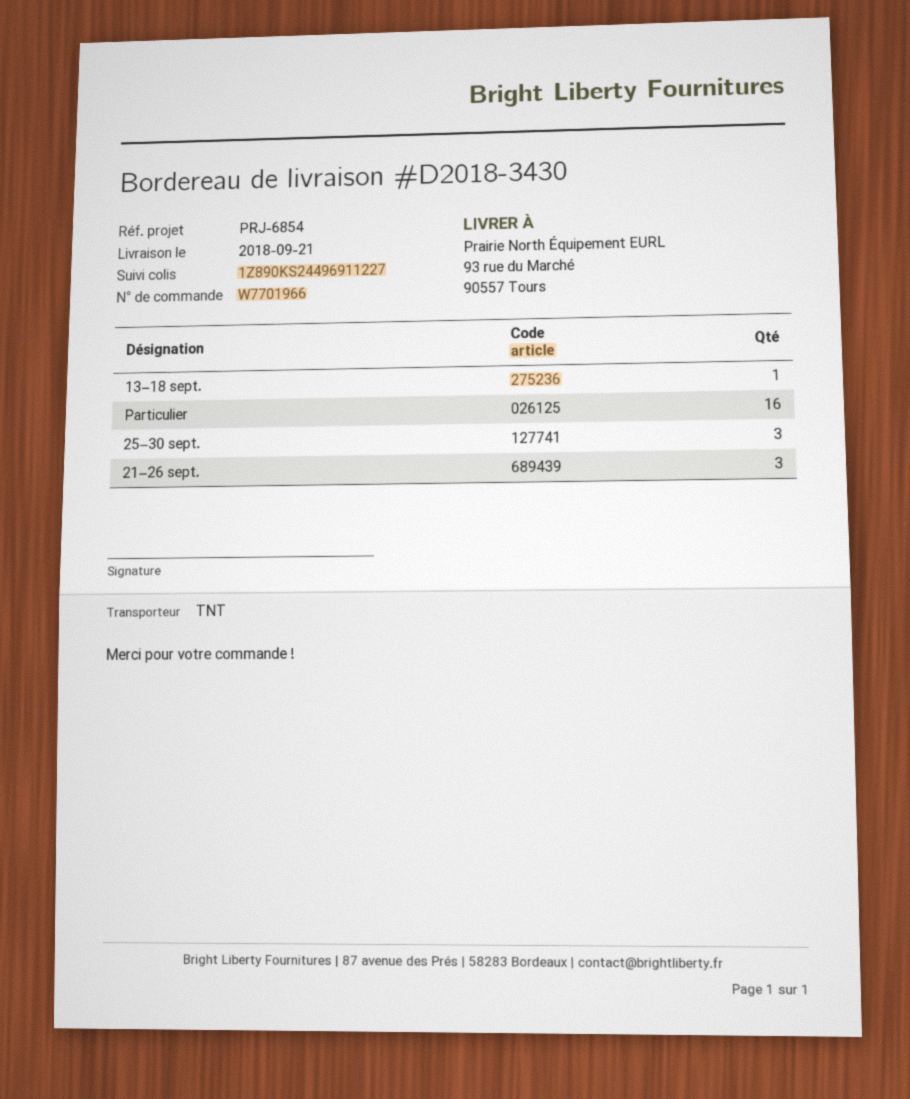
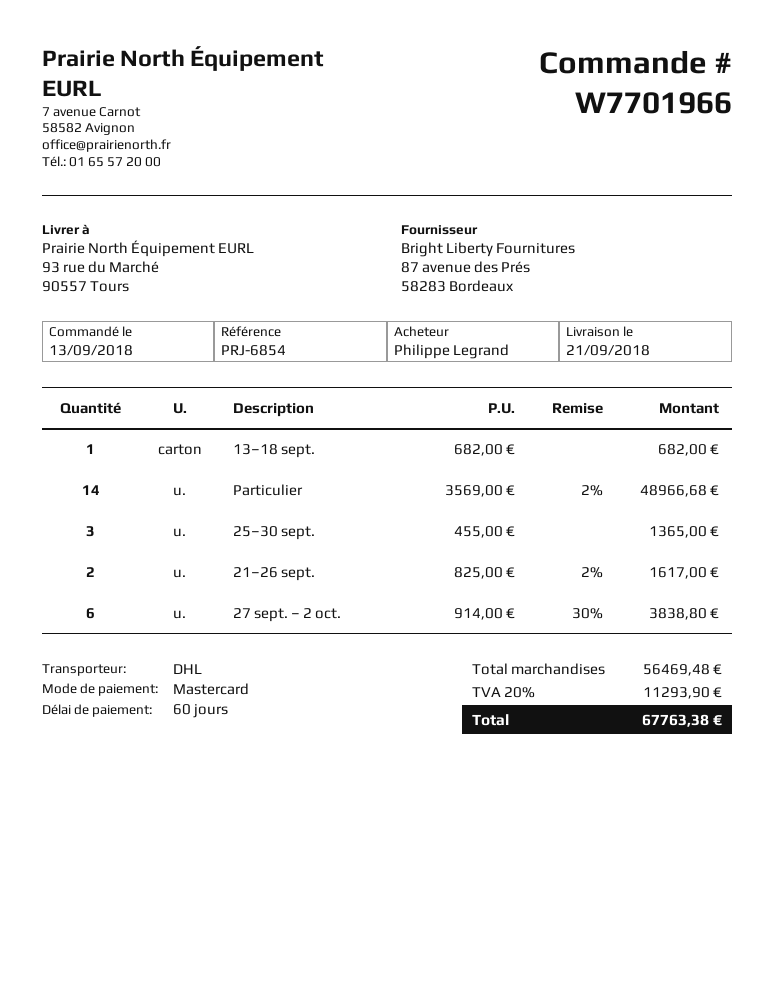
shipping method: TNT -> DHL
Particulier: 16 -> 14
21–26 sept.: 3 -> 2
27 sept. – 2 oct.: none -> 6

